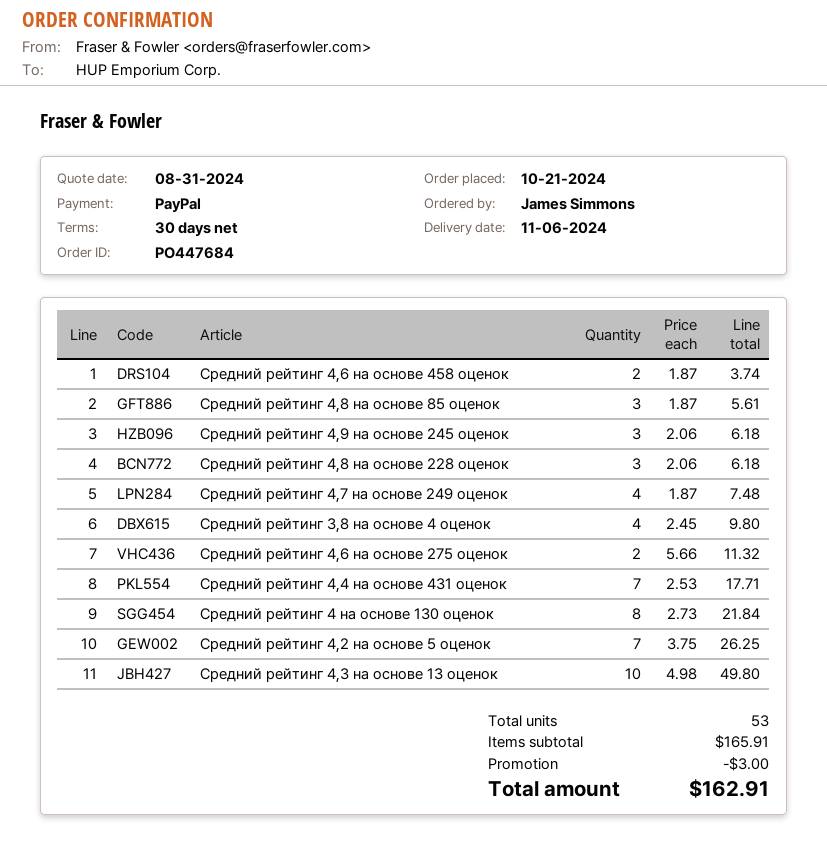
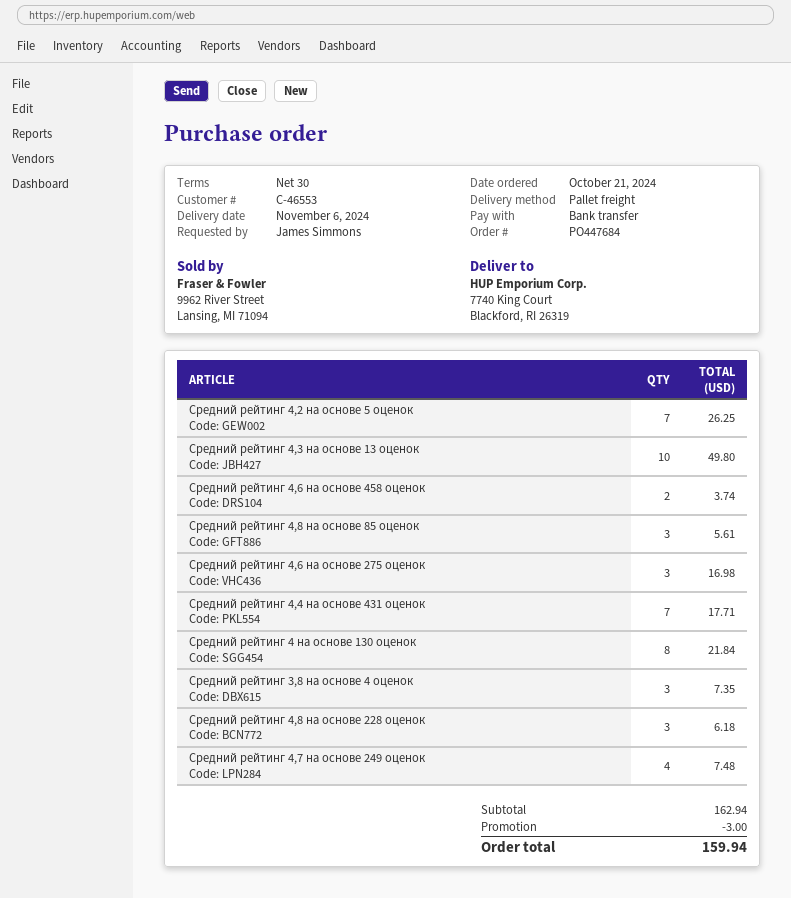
payment method: PayPal -> bank transfer
Средний рейтинг 4,9 на основе 245 оценок: 3 for 6.18 -> none
Средний рейтинг 3,8 на основе 4 оценок: 4 for 9.80 -> 3 for 7.35
Средний рейтинг 4,6 на основе 275 оценок: 2 for 11.32 -> 3 for 16.98
subtotal: 165.91 -> 162.94
total: 162.91 -> 159.94

